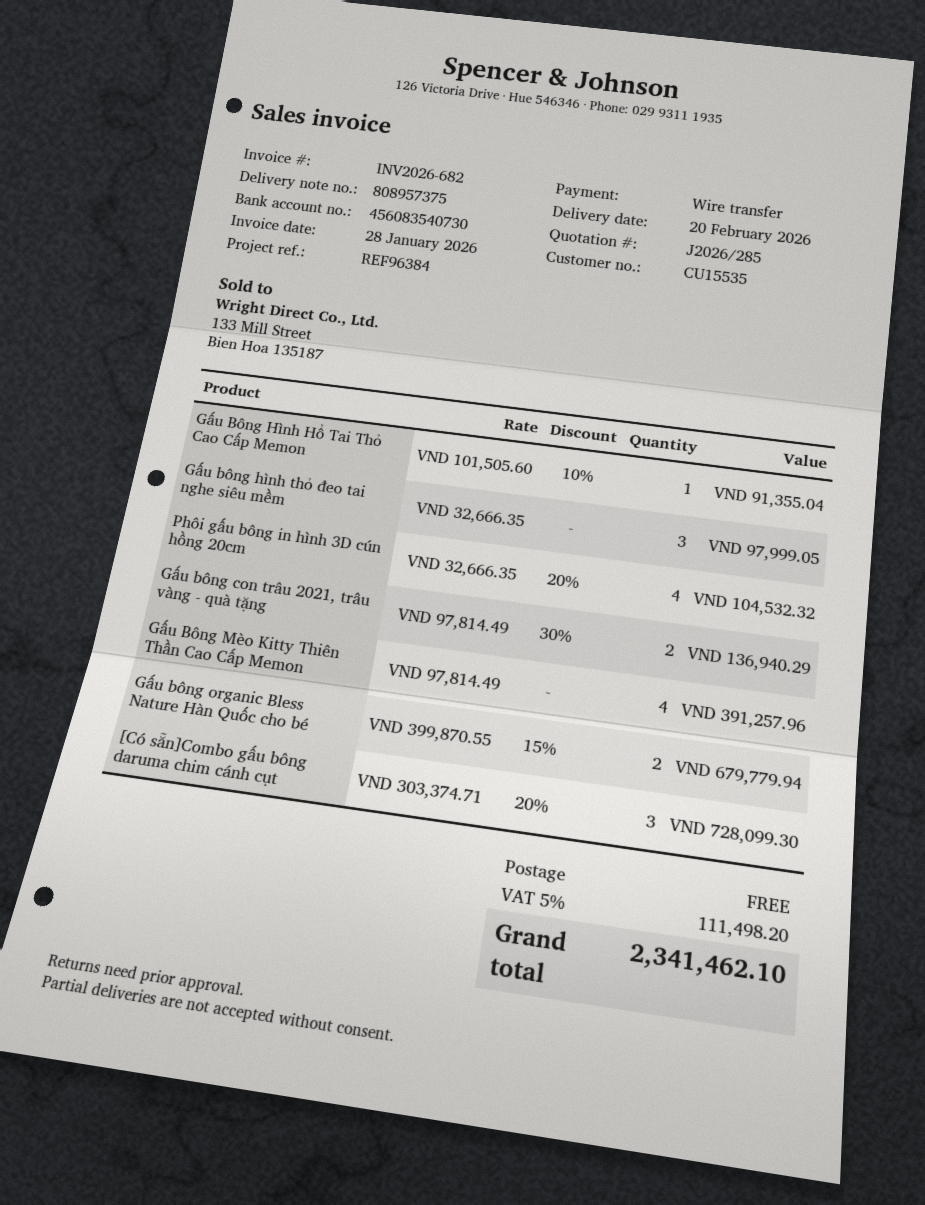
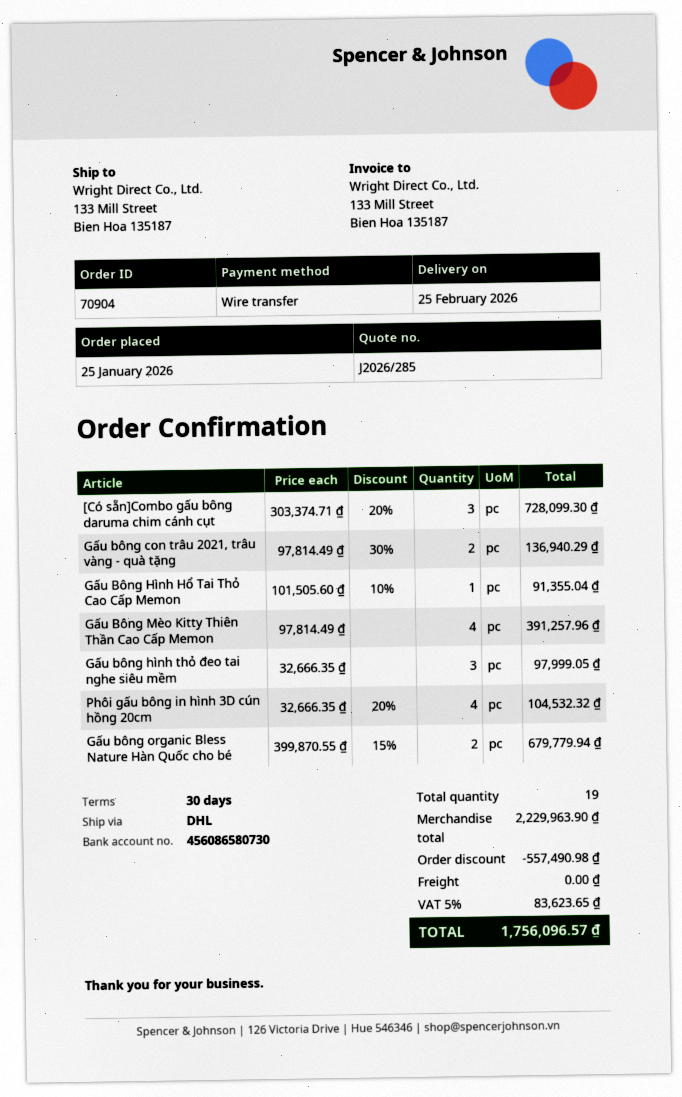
delivery date: 2026-02-20 -> 2026-02-25
bank account: 456083540730 -> 456086580730
discount: none -> 557490.98
tax: 5% = 111498.20 -> 5% = 83623.65
total: 2341462.10 -> 1756096.57

